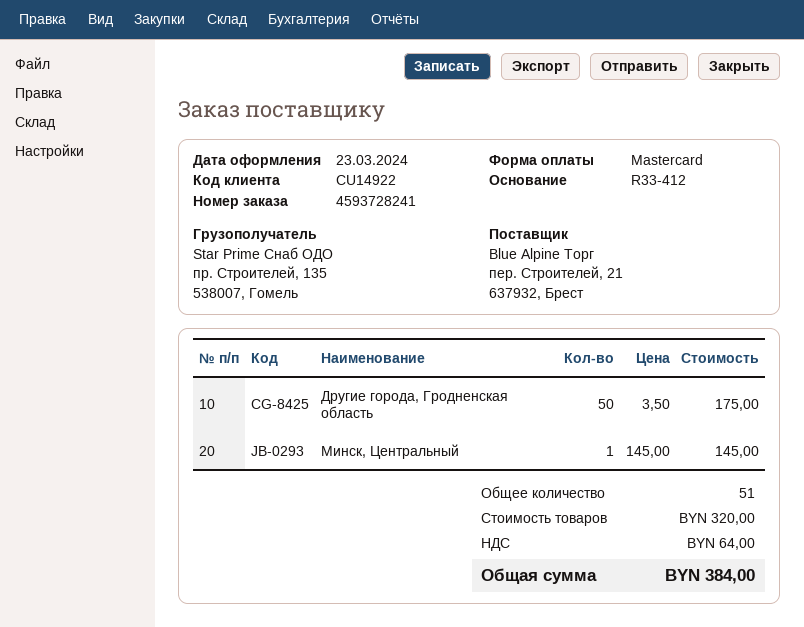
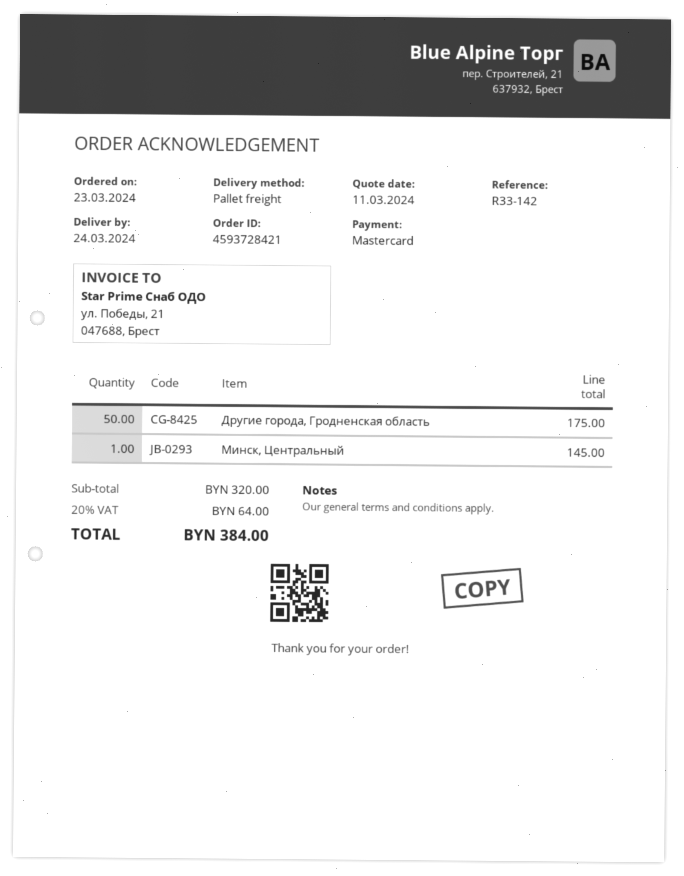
order number: 4593728241 -> 4593728421
reference: R33-412 -> R33-142

